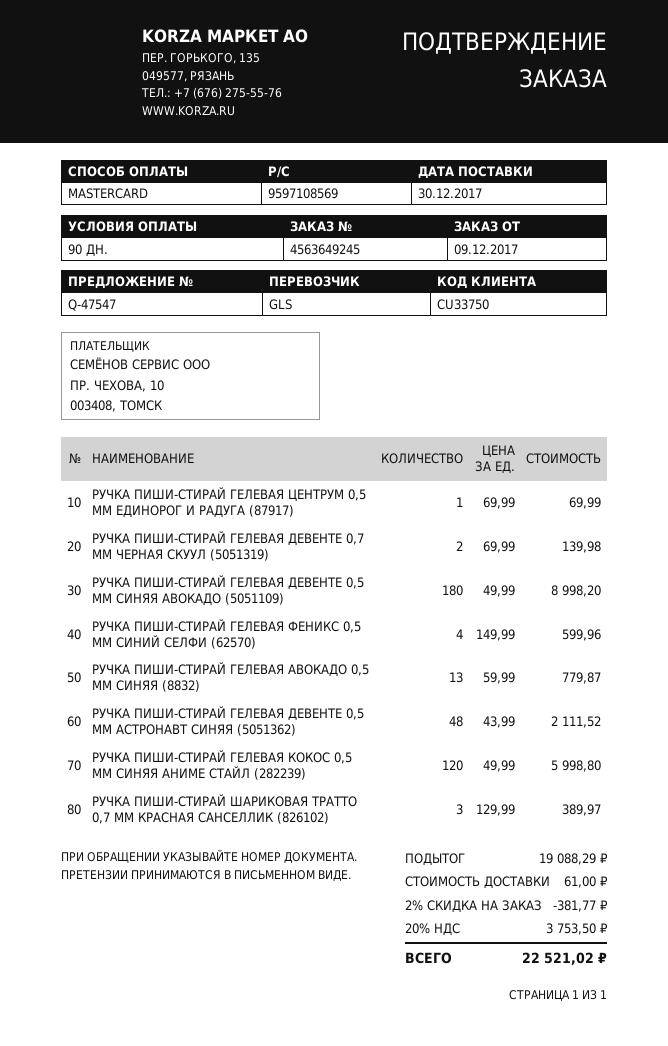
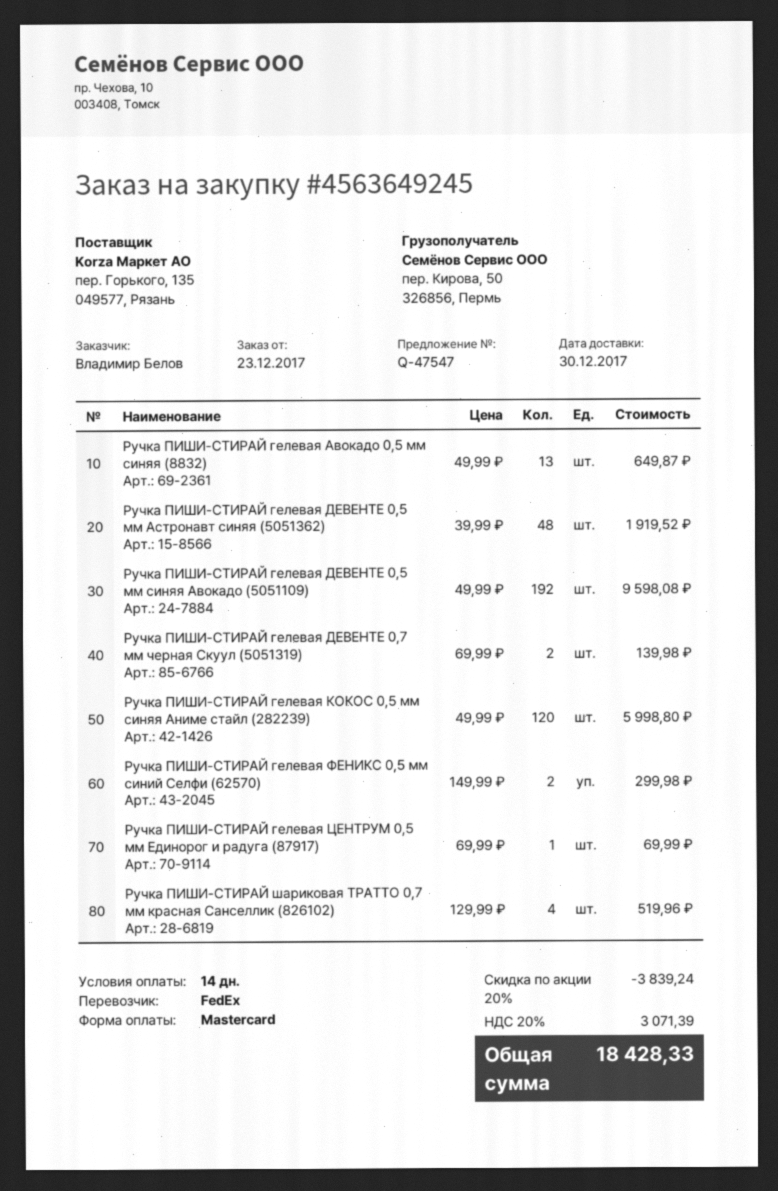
order date: 2017-12-09 -> 2017-12-23
payment terms: 90 days -> 14 days
shipping method: GLS -> FedEx
РУЧКА ПИШИ-СТИРАЙ ГЕЛЕВАЯ ДЕВЕНТЕ 0,5 ММ СИНЯЯ АВОКАДО (5051109): 180 x 49.99 = 8998.20 -> 192 x 49.99 = 9598.08
РУЧКА ПИШИ-СТИРАЙ ГЕЛЕВАЯ ФЕНИКС 0,5 ММ СИНИЙ СЕЛФИ (62570): 4 x 149.99 = 599.96 -> 2 x 149.99 = 299.98
РУЧКА ПИШИ-СТИРАЙ ГЕЛЕВАЯ АВОКАДО 0,5 ММ СИНЯЯ (8832): 13 x 59.99 = 779.87 -> 13 x 49.99 = 649.87
РУЧКА ПИШИ-СТИРАЙ ГЕЛЕВАЯ ДЕВЕНТЕ 0,5 ММ АСТРОНАВТ СИНЯЯ (5051362): 48 x 43.99 = 2111.52 -> 48 x 39.99 = 1919.52
РУЧКА ПИШИ-СТИРАЙ ШАРИКОВАЯ ТРАТТО 0,7 ММ КРАСНАЯ САНСЕЛЛИК (826102): 3 x 129.99 = 389.97 -> 4 x 129.99 = 519.96
discount: 2% = 381.77 -> 20% = 3839.24
shipping: 61.00 -> none
tax: 20% = 3753.50 -> 20% = 3071.39
total: 22521.02 -> 18428.33

